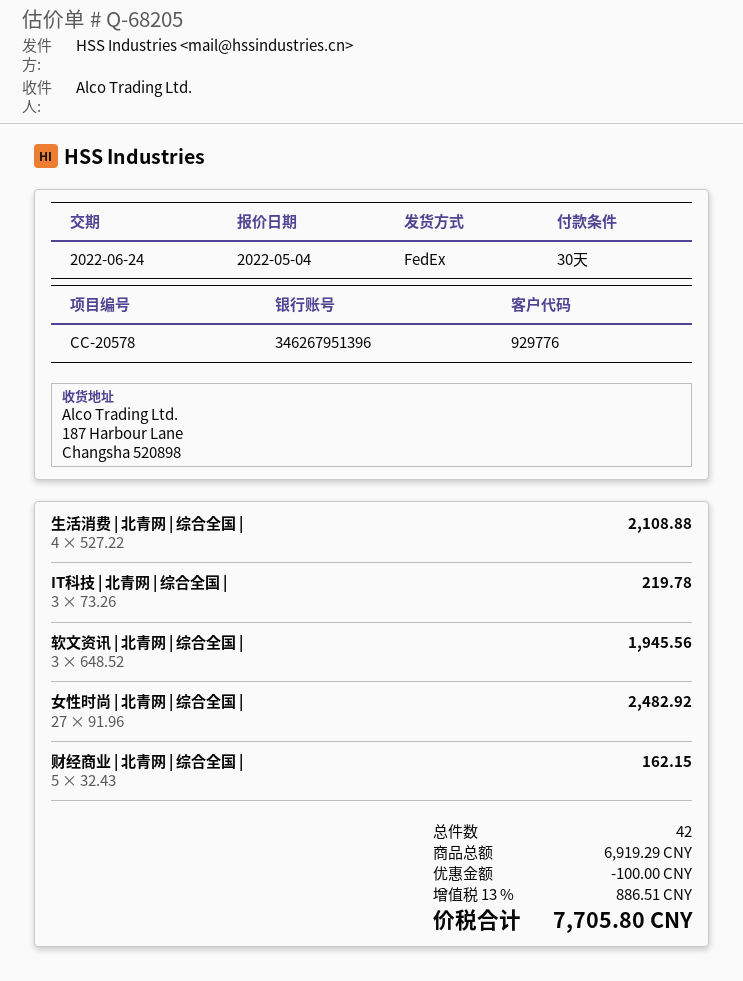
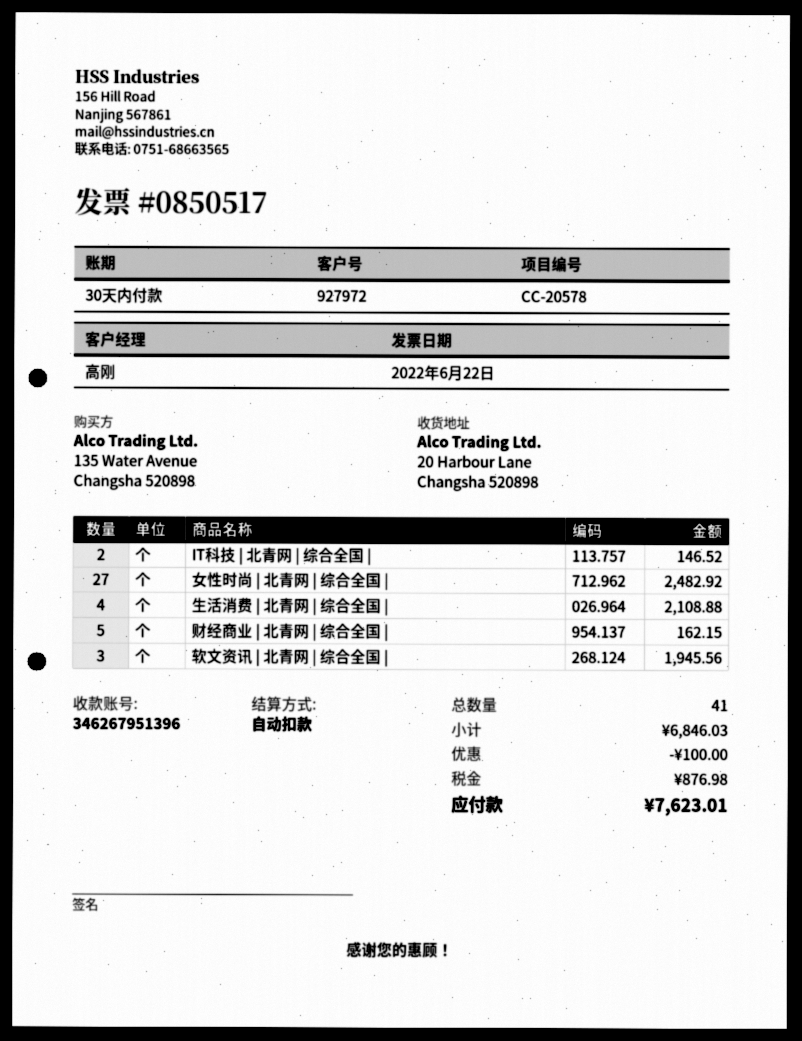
customer number: 929776 -> 927972
ship to: 187 Harbour Lane, Changsha 520898 -> 20 Harbour Lane, Changsha 520898
IT科技 | 北青网 | 综合全国 |: 3 for 219.78 -> 2 for 146.52
total quantity: 42 -> 41
subtotal: 6919.29 -> 6846.03
tax: 886.51 -> 876.98
total: 7705.80 -> 7623.01

